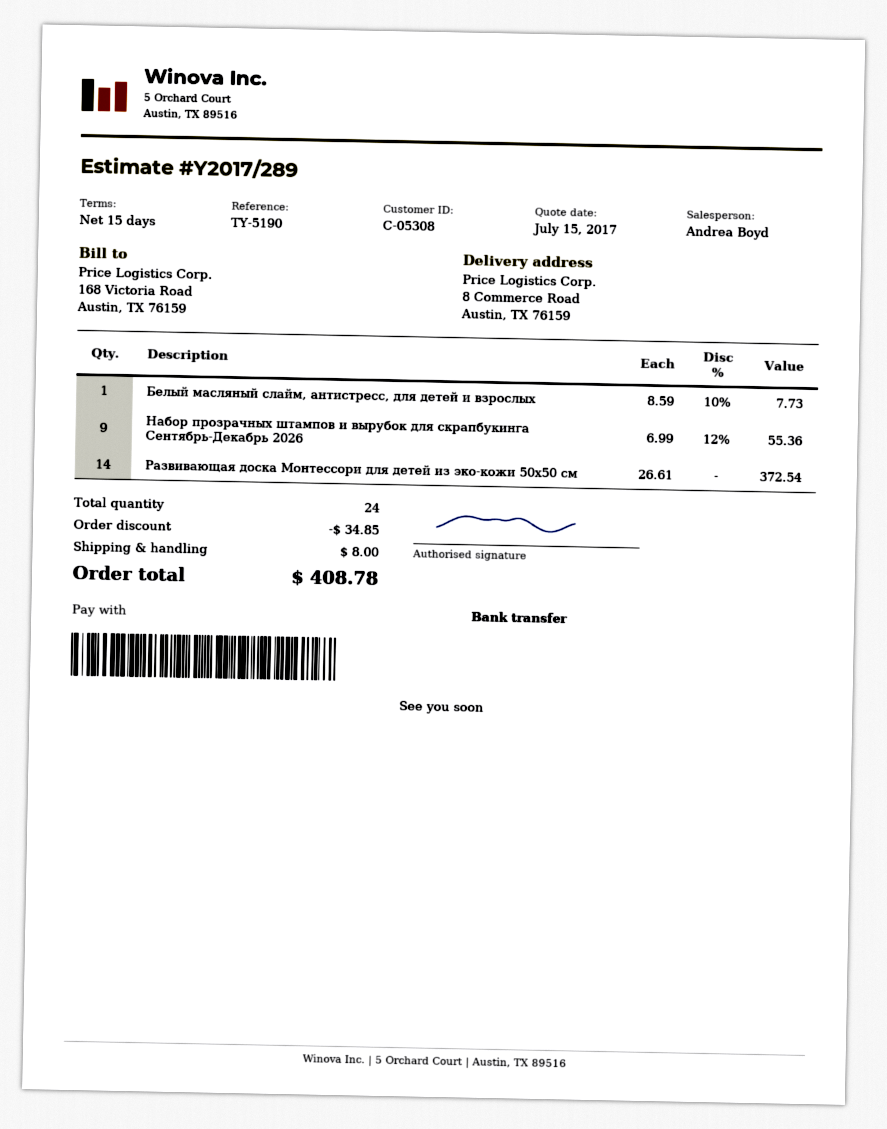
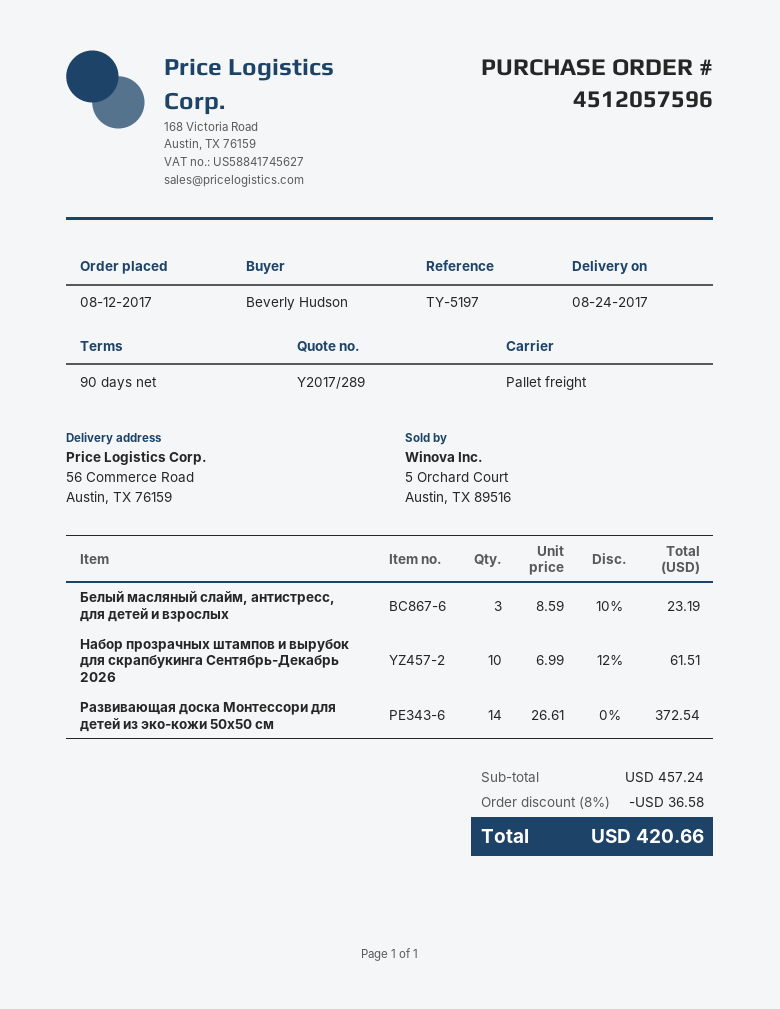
payment terms: 15 days -> 90 days
reference: TY-5190 -> TY-5197
ship to: 8 Commerce Road, Austin, TX 76159 -> 56 Commerce Road, Austin, TX 76159
Белый масляный слайм, антистресс, для детей и взрослых: 1 x 8.59 - 10% = 7.73 -> 3 x 8.59 - 10% = 23.19
Набор прозрачных штампов и вырубок для скрапбукинга Сентябрь-Декабрь 2026: 9 x 6.99 - 12% = 55.36 -> 10 x 6.99 - 12% = 61.51
discount: 34.85 -> 36.58
shipping: 8.00 -> none
total: 408.78 -> 420.66

